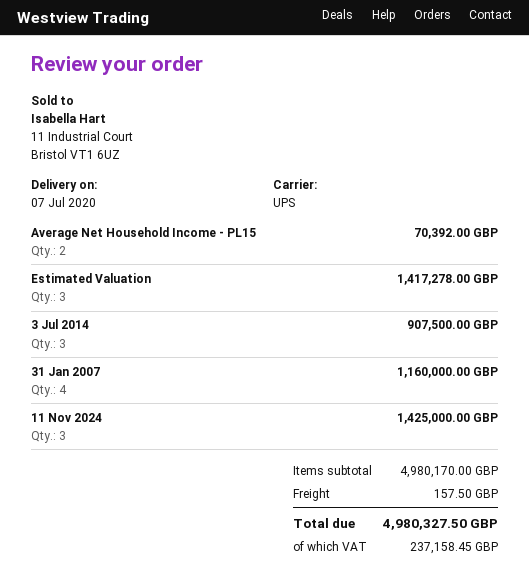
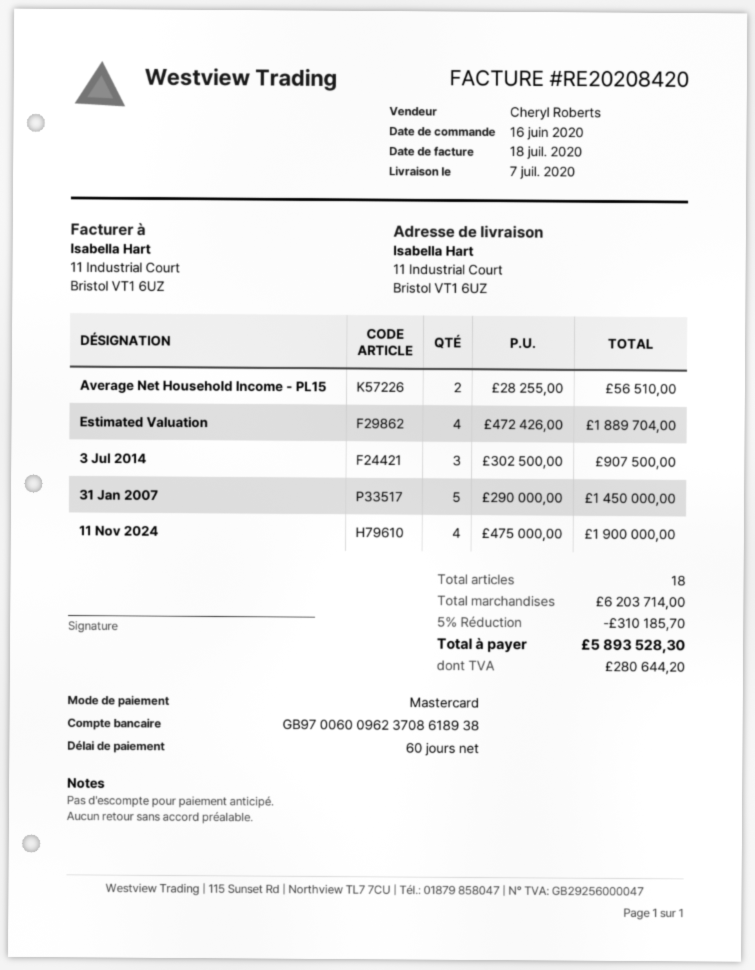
Average Net Household Income - PL15: 2 for 70392.00 -> 2 for 56510.00
Estimated Valuation: 3 for 1417278.00 -> 4 for 1889704.00
31 Jan 2007: 4 for 1160000.00 -> 5 for 1450000.00
11 Nov 2024: 3 for 1425000.00 -> 4 for 1900000.00
subtotal: 4980170.00 -> 6203714.00
discount: none -> 5% = 310185.70
shipping: 157.50 -> none
tax: 237158.45 -> 280644.20
total: 4980327.50 -> 5893528.30

